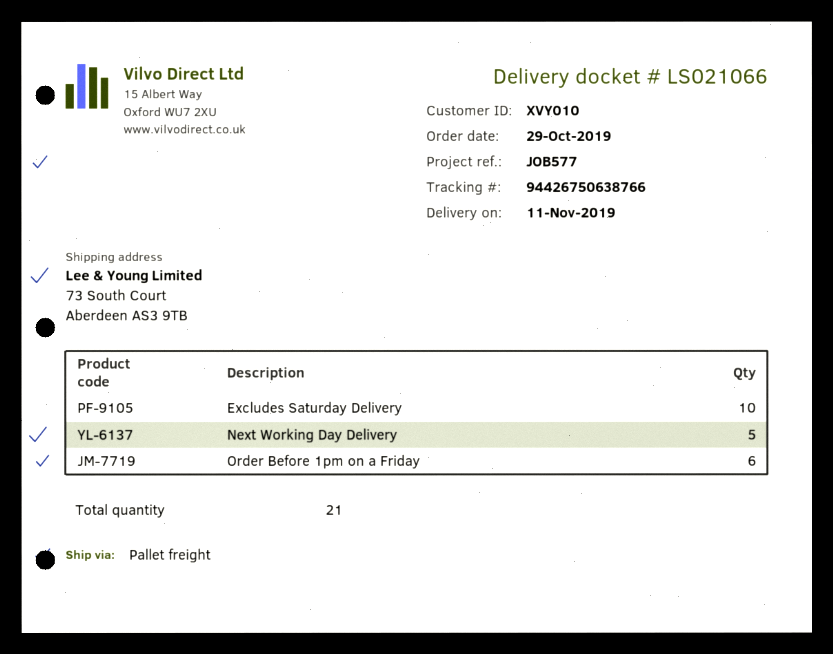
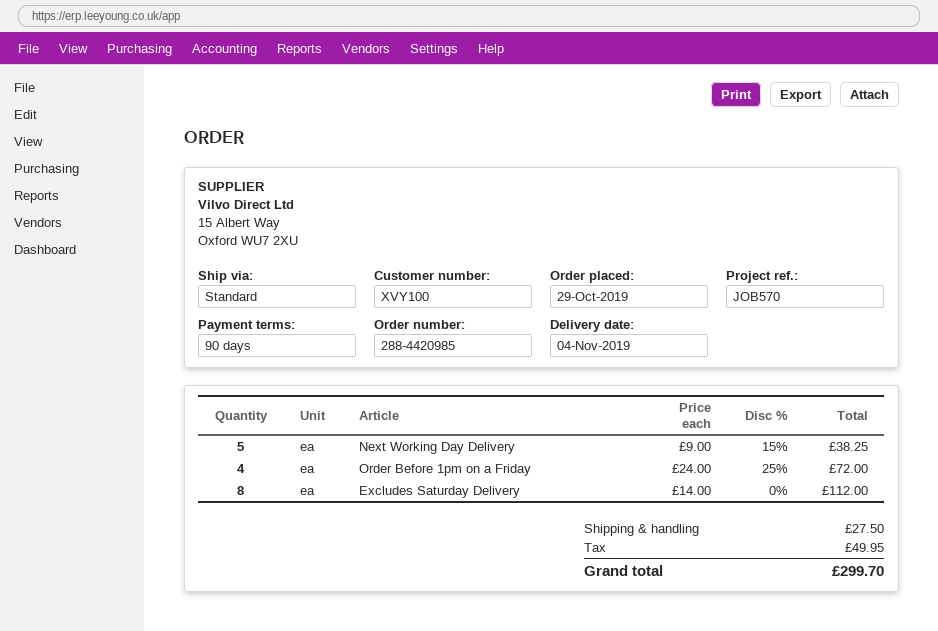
delivery date: 2019-11-11 -> 2019-11-04
customer number: XVY010 -> XVY100
reference: JOB577 -> JOB570
shipping method: pallet freight -> standard
Excludes Saturday Delivery: 10 -> 8
Order Before 1pm on a Friday: 6 -> 4

